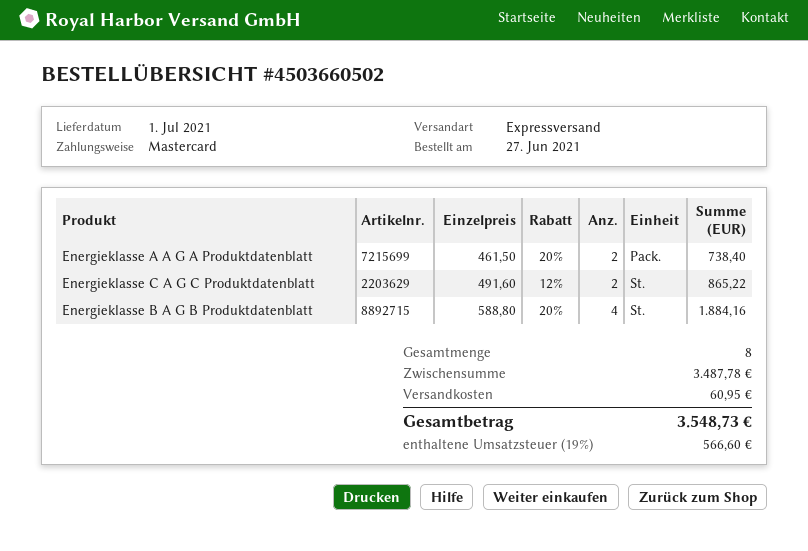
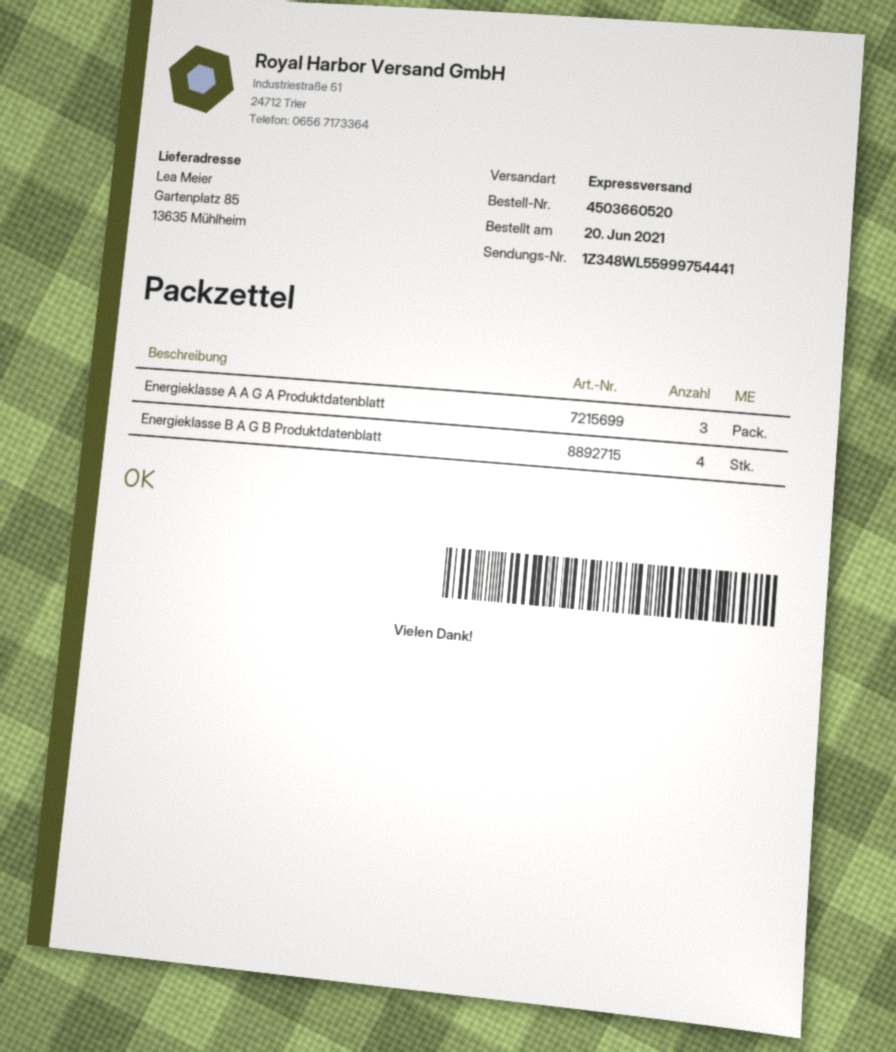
order number: 4503660502 -> 4503660520
order date: 2021-06-27 -> 2021-06-20
Energieklasse A A G A Produktdatenblatt: 2 -> 3
Energieklasse C A G C Produktdatenblatt: 2 -> none

